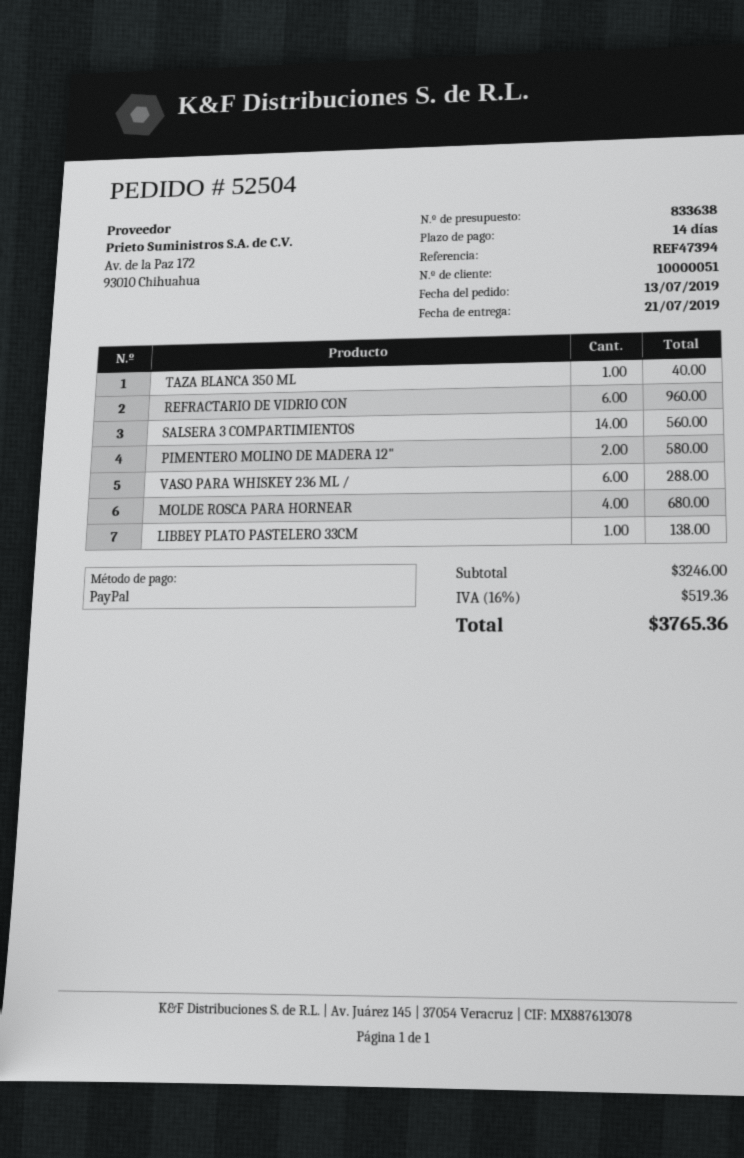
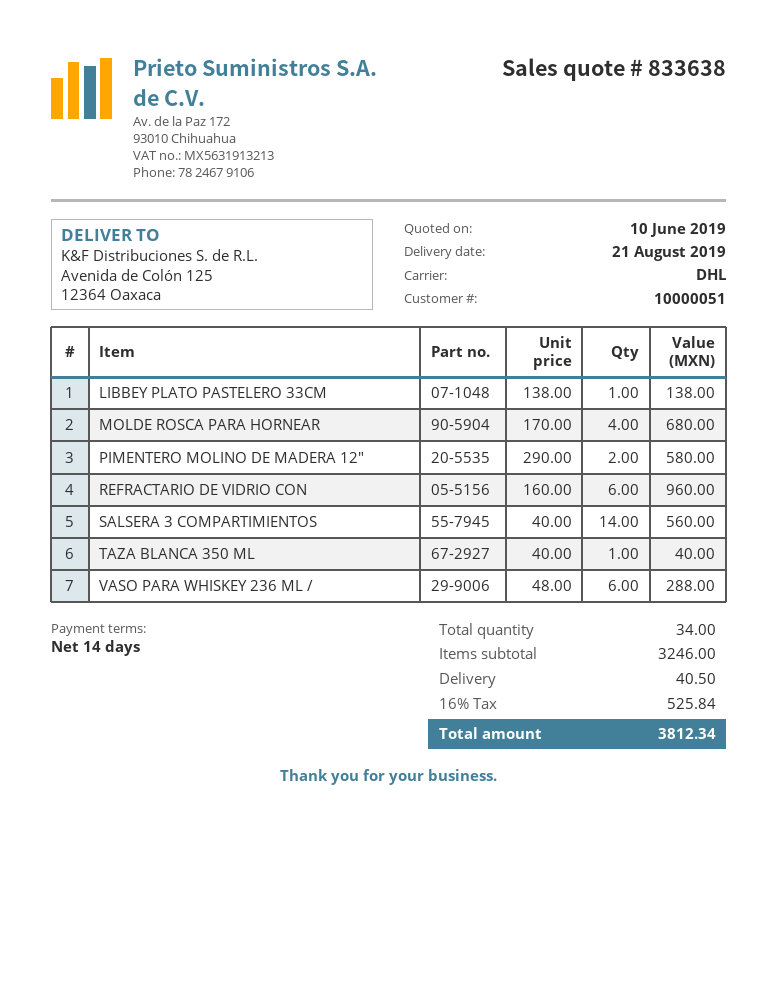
delivery date: 2019-07-21 -> 2019-08-21
shipping: none -> 40.50
tax: 16% = 519.36 -> 16% = 525.84
total: 3765.36 -> 3812.34

